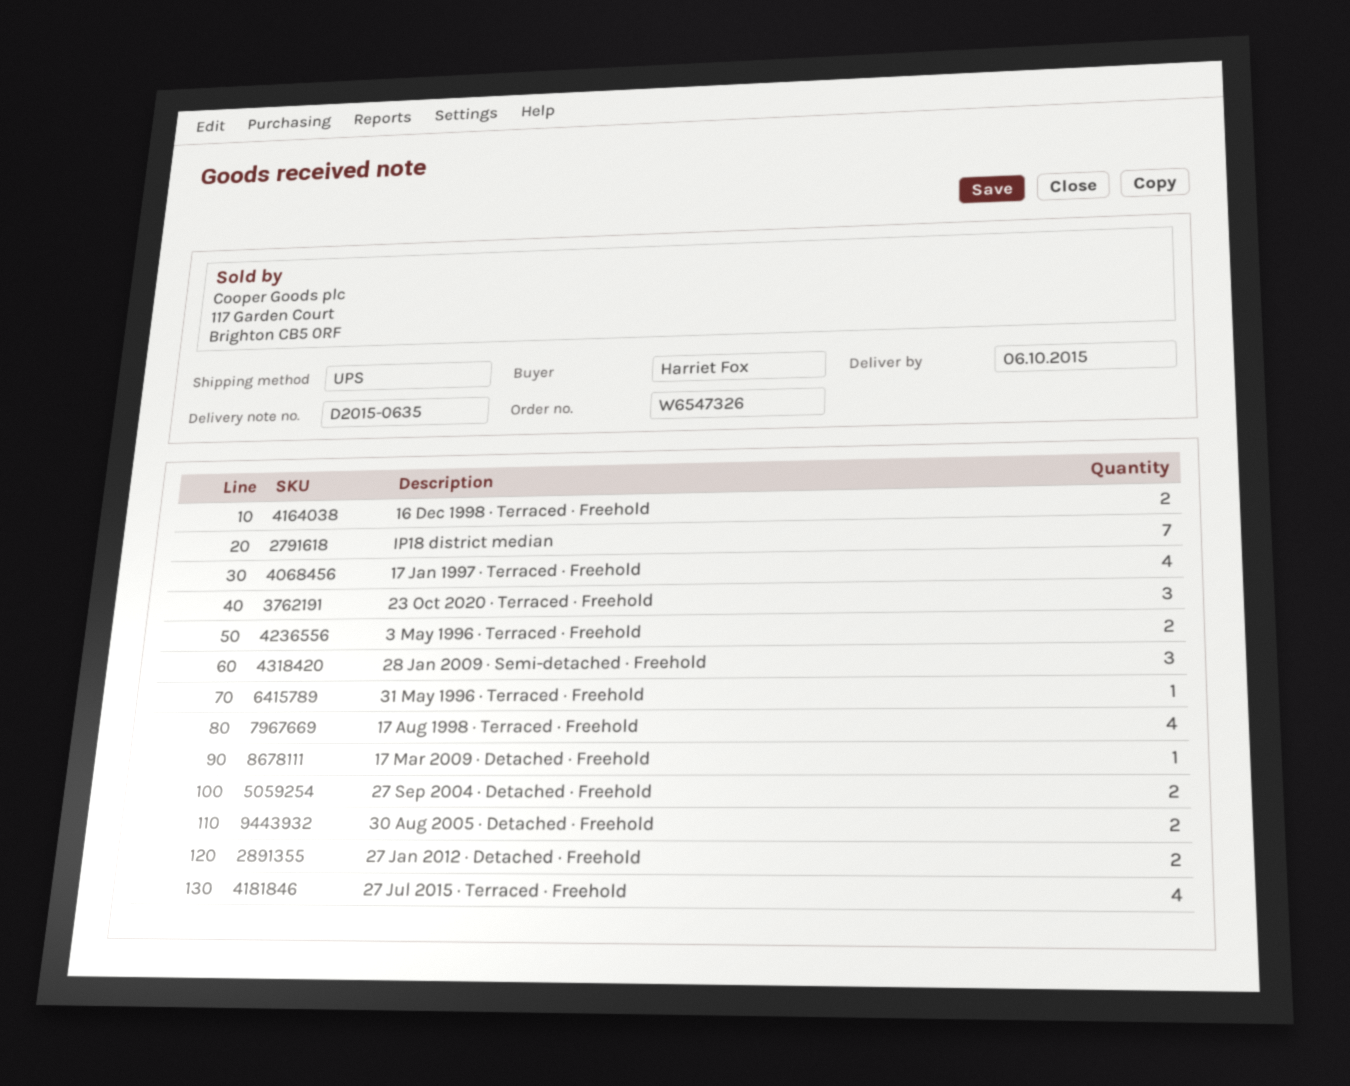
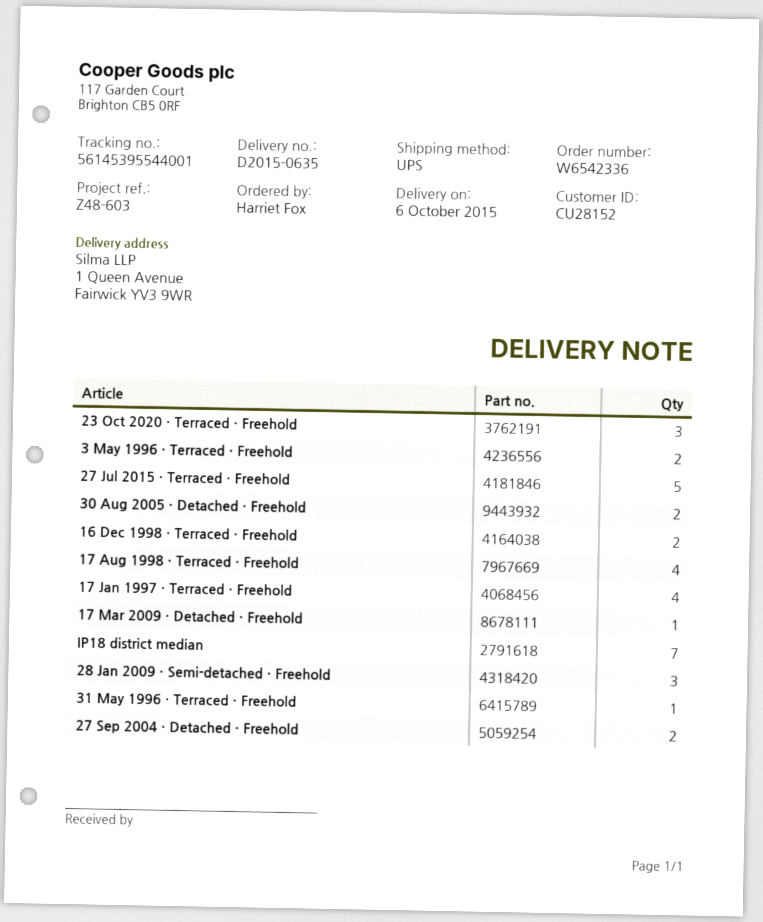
order number: W6547326 -> W6542336
27 Jan 2012 · Detached · Freehold: 2 -> none
27 Jul 2015 · Terraced · Freehold: 4 -> 5

